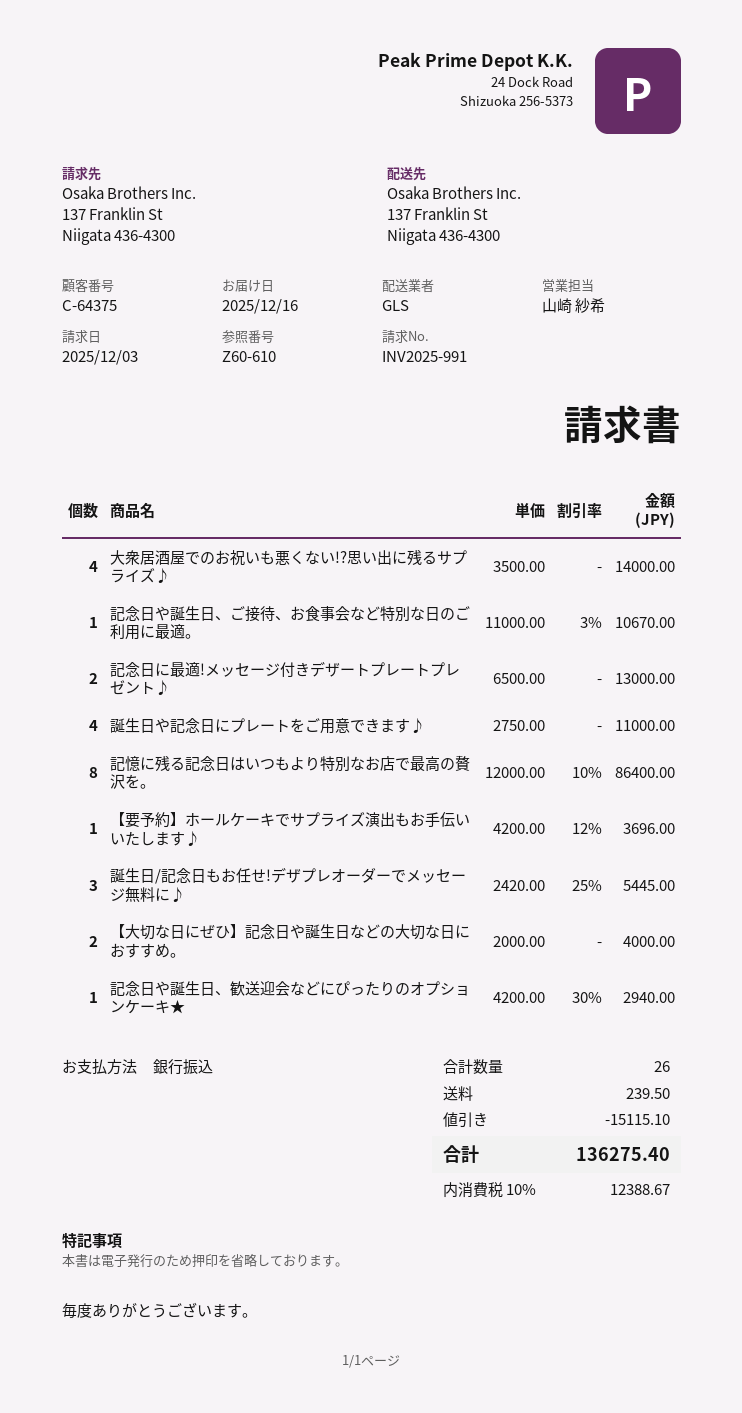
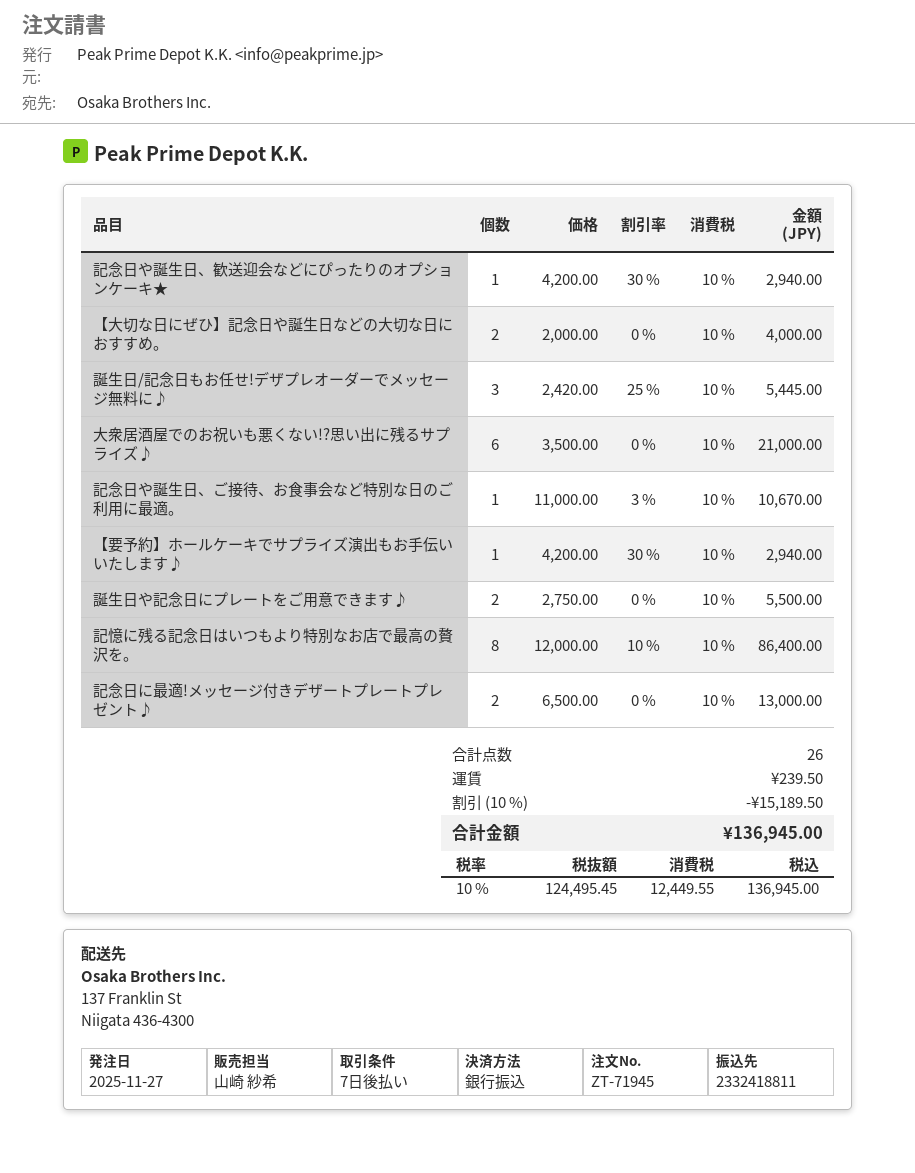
大衆居酒屋でのお祝いも悪くない!?思い出に残るサプライズ♪: 4 x 3500.00 = 14000.00 -> 6 x 3500.00 = 21000.00
誕生日や記念日にプレートをご用意できます♪: 4 x 2750.00 = 11000.00 -> 2 x 2750.00 = 5500.00
【要予約】ホールケーキでサプライズ演出もお手伝いいたします♪: 1 x 4200.00 - 12% = 3696.00 -> 1 x 4200.00 - 30% = 2940.00
discount: 15115.10 -> 15189.50
tax: 10% = 12388.67 -> 10% = 12449.55
total: 136275.40 -> 136945.00

